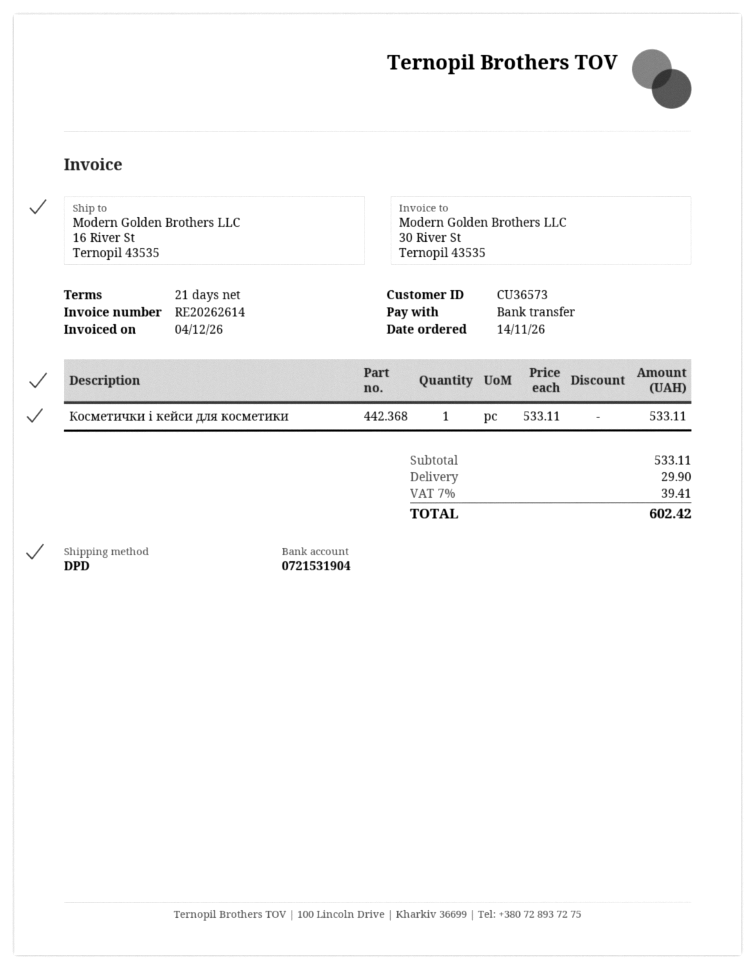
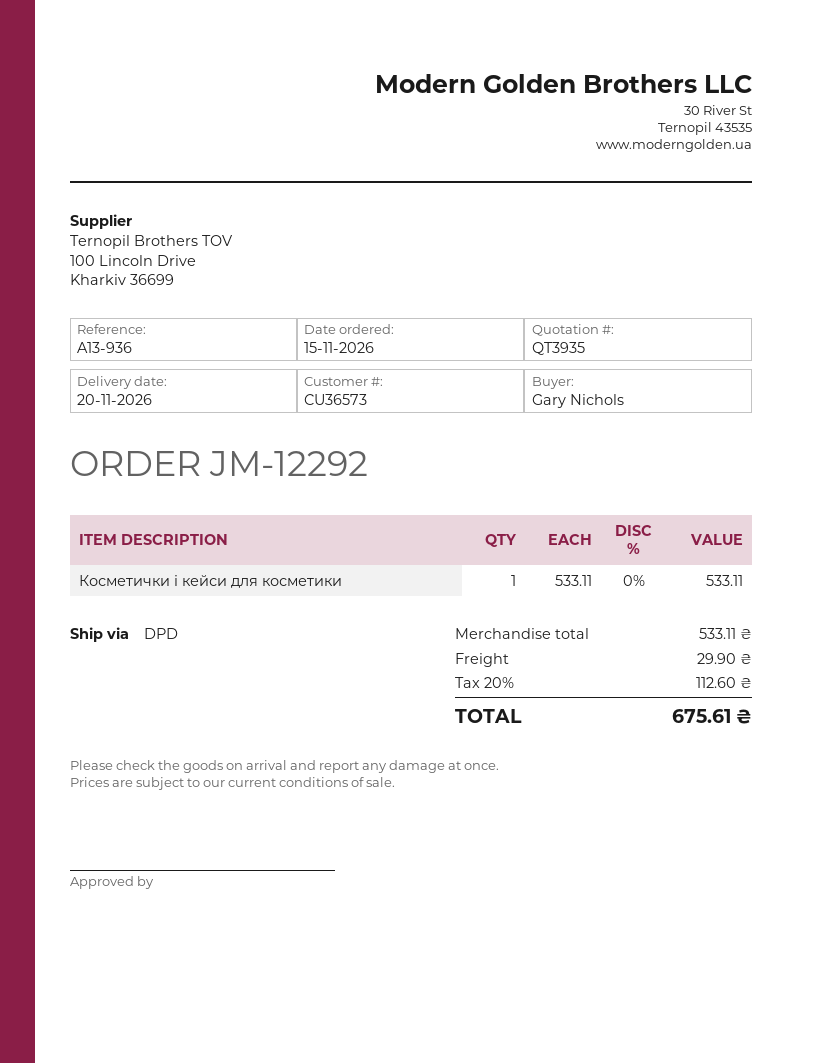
order date: 2026-11-14 -> 2026-11-15
tax: 7% = 39.41 -> 20% = 112.60
total: 602.42 -> 675.61

